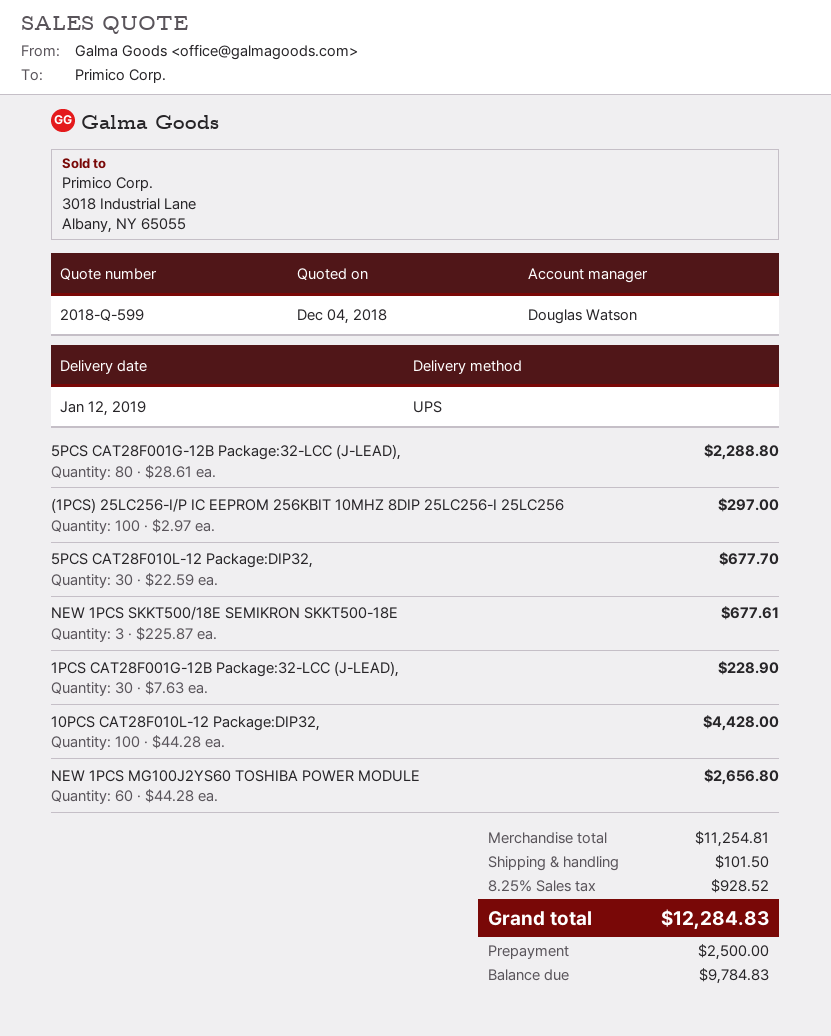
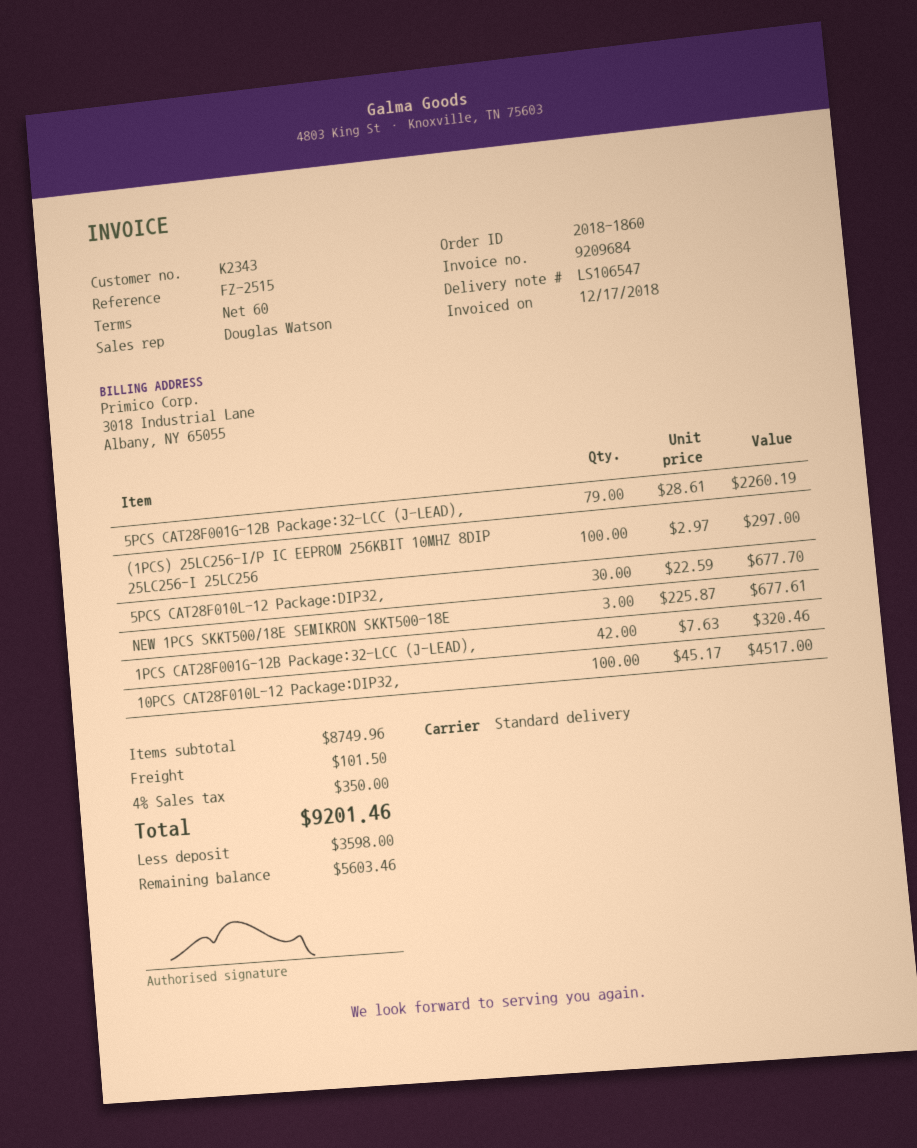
shipping method: UPS -> standard
5PCS CAT28F001G-12B Package:32-LCC (J-LEAD),: 80 x 28.61 = 2288.80 -> 79 x 28.61 = 2260.19
1PCS CAT28F001G-12B Package:32-LCC (J-LEAD),: 30 x 7.63 = 228.90 -> 42 x 7.63 = 320.46
10PCS CAT28F010L-12 Package:DIP32,: 100 x 44.28 = 4428.00 -> 100 x 45.17 = 4517.00
NEW 1PCS MG100J2YS60 TOSHIBA POWER MODULE: 60 x 44.28 = 2656.80 -> none
subtotal: 11254.81 -> 8749.96
tax: 8.25% = 928.52 -> 4% = 350.00
total: 12284.83 -> 9201.46
deposit: 2500.00 -> 3598.00
balance: 9784.83 -> 5603.46

